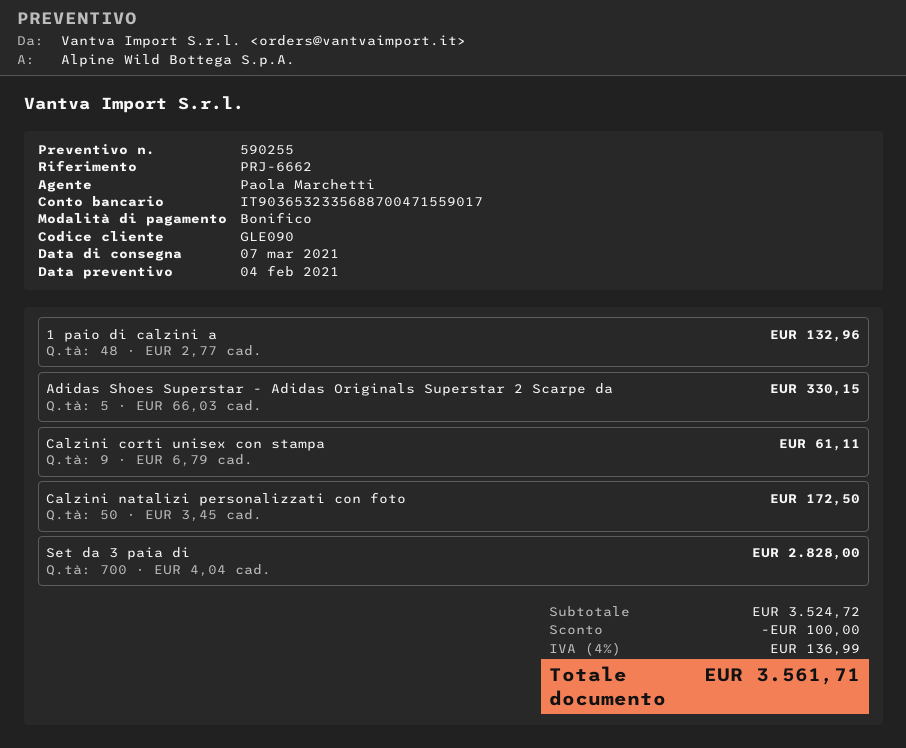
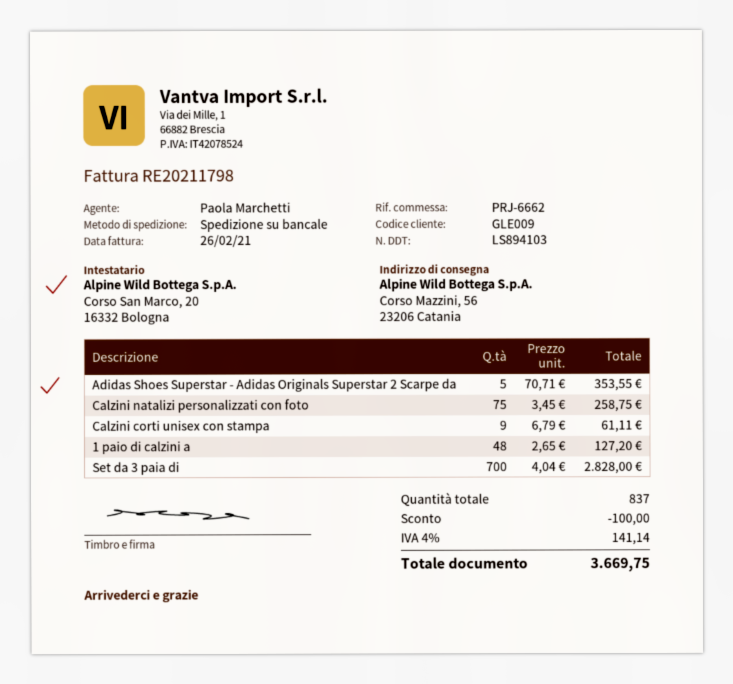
customer number: GLE090 -> GLE009
1 paio di calzini a: 48 x 2.77 = 132.96 -> 48 x 2.65 = 127.20
Adidas Shoes Superstar - Adidas Originals Superstar 2 Scarpe da: 5 x 66.03 = 330.15 -> 5 x 70.71 = 353.55
Calzini natalizi personalizzati con foto: 50 x 3.45 = 172.50 -> 75 x 3.45 = 258.75
tax: 4% = 136.99 -> 4% = 141.14
total: 3561.71 -> 3669.75

